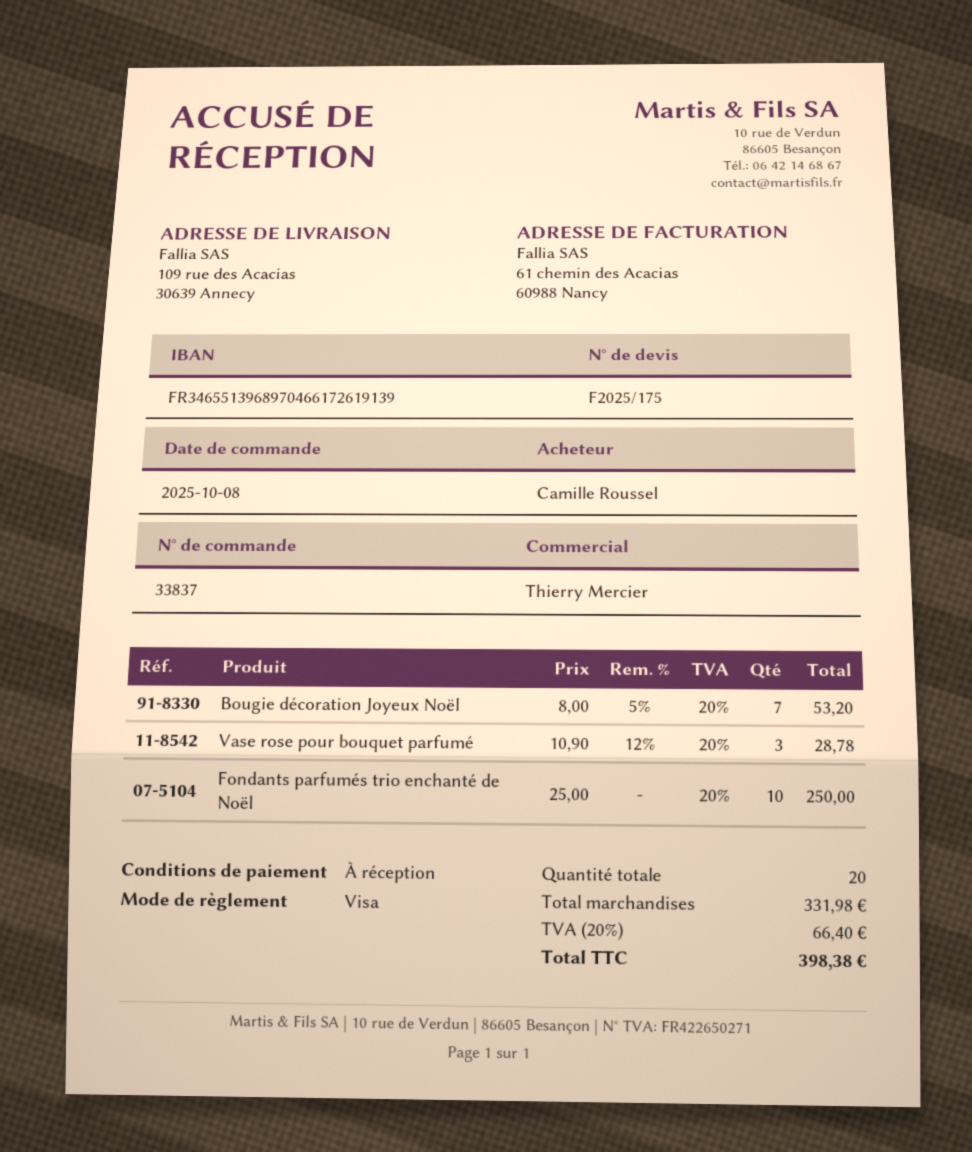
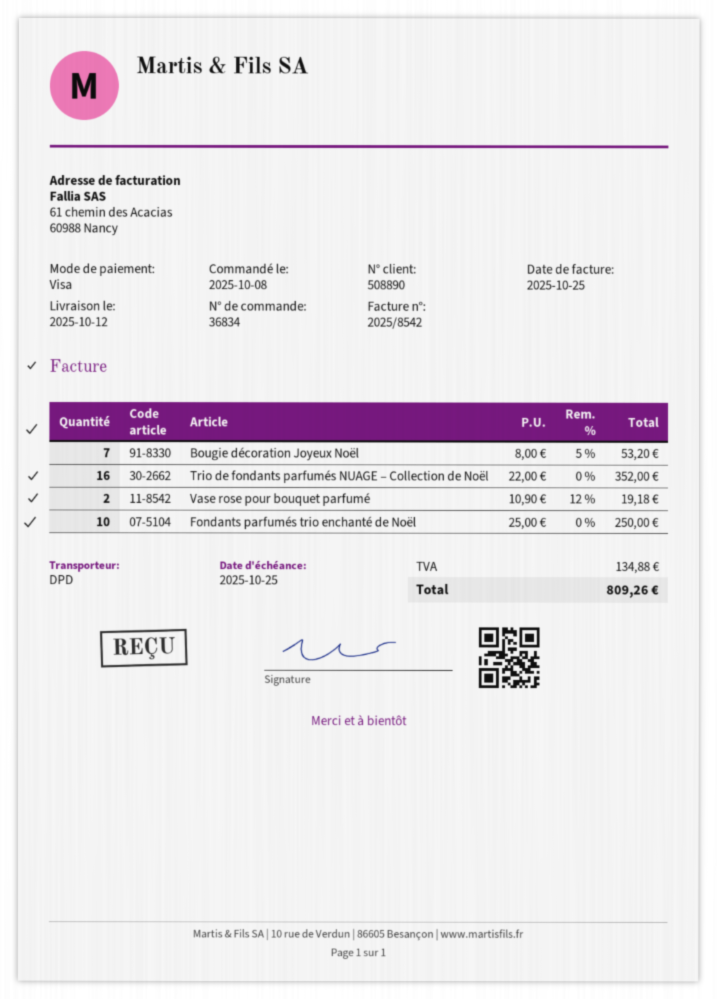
order number: 33837 -> 36834
Vase rose pour bouquet parfumé: 3 x 10.90 - 12% = 28.78 -> 2 x 10.90 - 12% = 19.18
Trio de fondants parfumés NUAGE – Collection de Noël: none -> 16 x 22.00 = 352.00
tax: 66.40 -> 134.88
total: 398.38 -> 809.26

